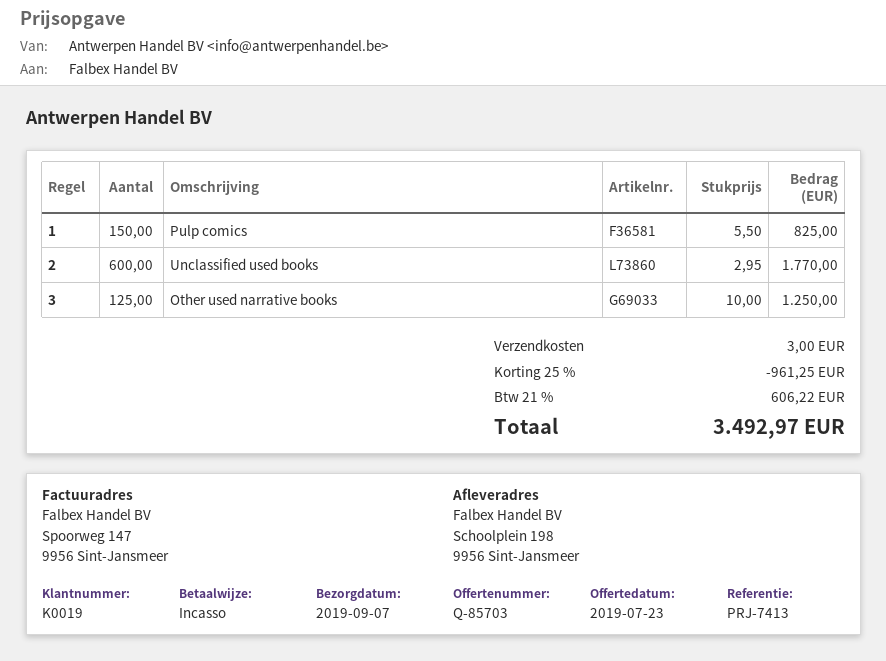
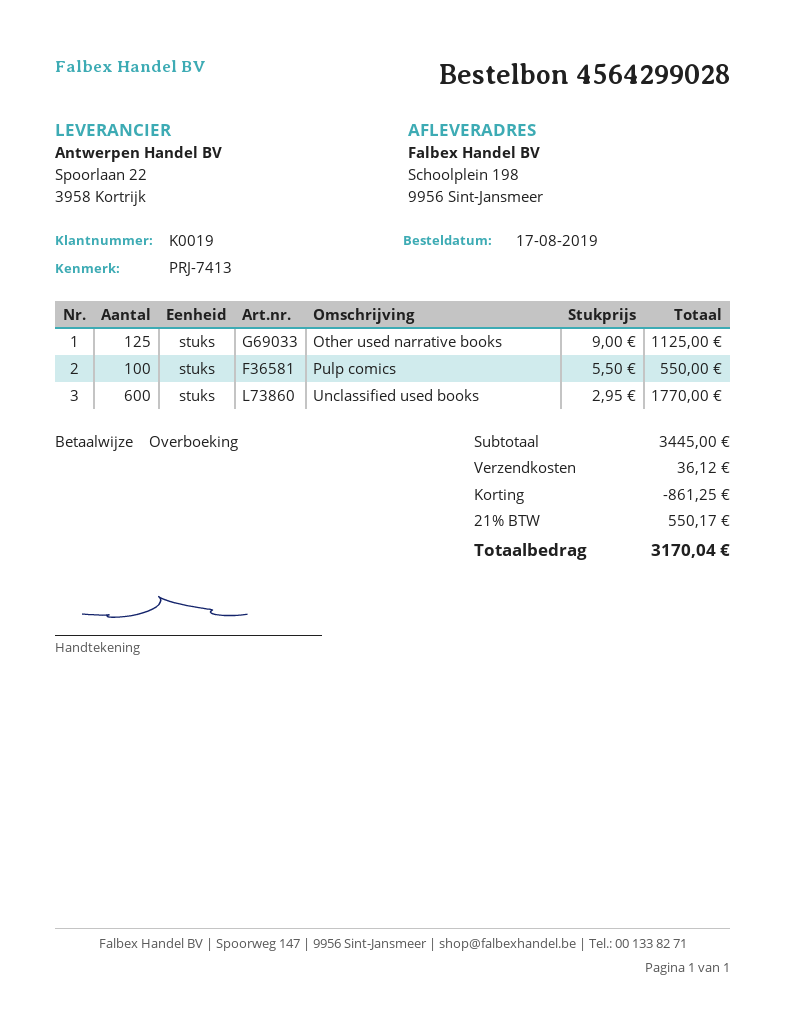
payment method: direct debit -> bank transfer
Pulp comics: 150 x 5.50 = 825.00 -> 100 x 5.50 = 550.00
Other used narrative books: 125 x 10.00 = 1250.00 -> 125 x 9.00 = 1125.00
discount: 961.25 -> 861.25
shipping: 3.00 -> 36.12
tax: 21% = 606.22 -> 21% = 550.17
total: 3492.97 -> 3170.04

